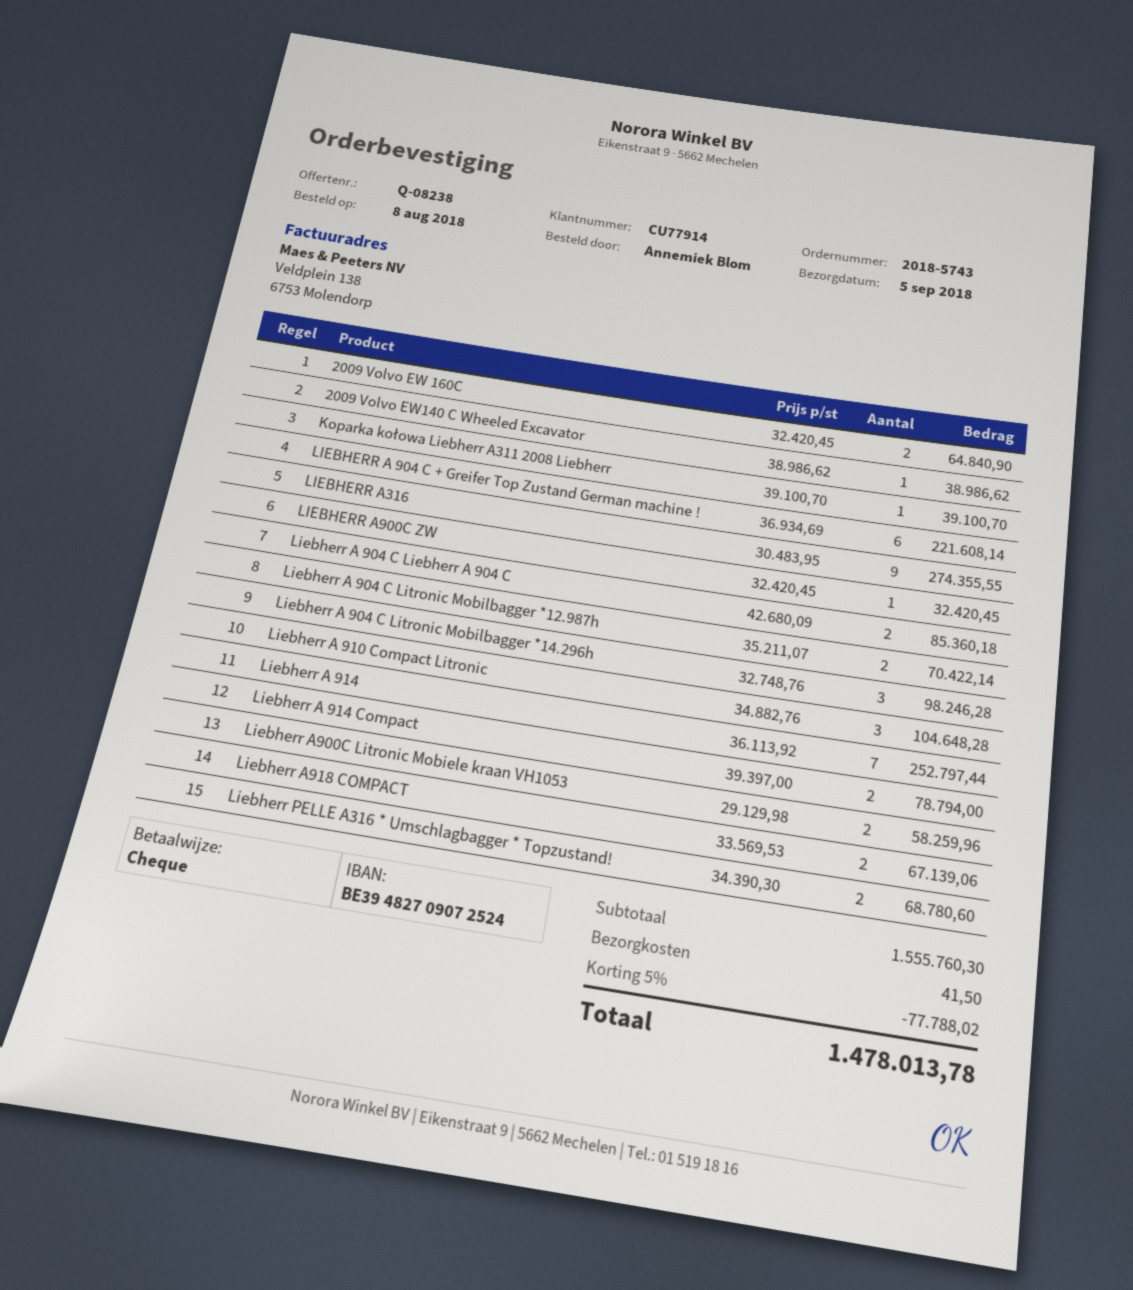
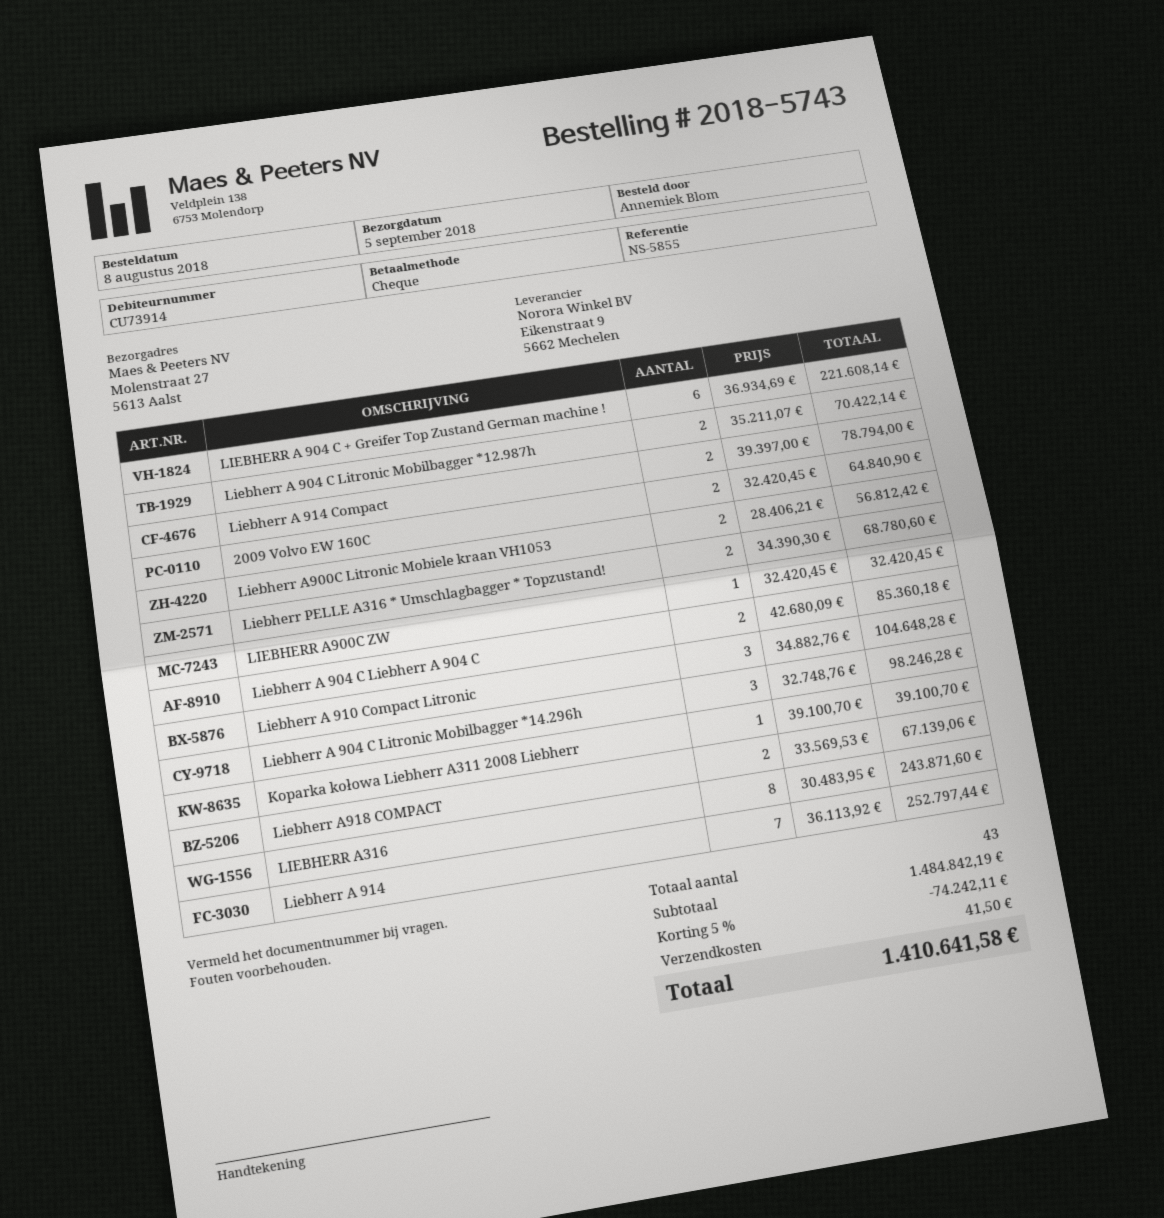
customer number: CU77914 -> CU73914
2009 Volvo EW140 C Wheeled Excavator: 1 x 38986.62 = 38986.62 -> none
LIEBHERR A316: 9 x 30483.95 = 274355.55 -> 8 x 30483.95 = 243871.60
Liebherr A900C Litronic Mobiele kraan VH1053: 2 x 29129.98 = 58259.96 -> 2 x 28406.21 = 56812.42
subtotal: 1555760.30 -> 1484842.19
discount: 5% = 77788.02 -> 5% = 74242.11
total: 1478013.78 -> 1410641.58

